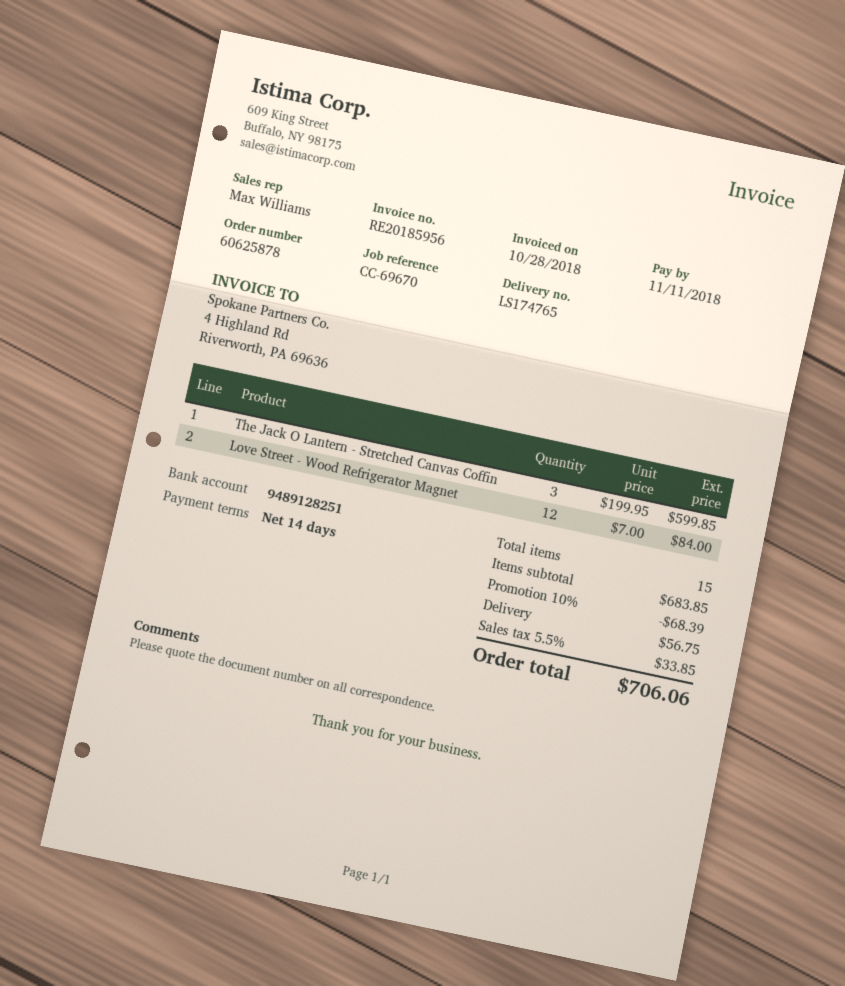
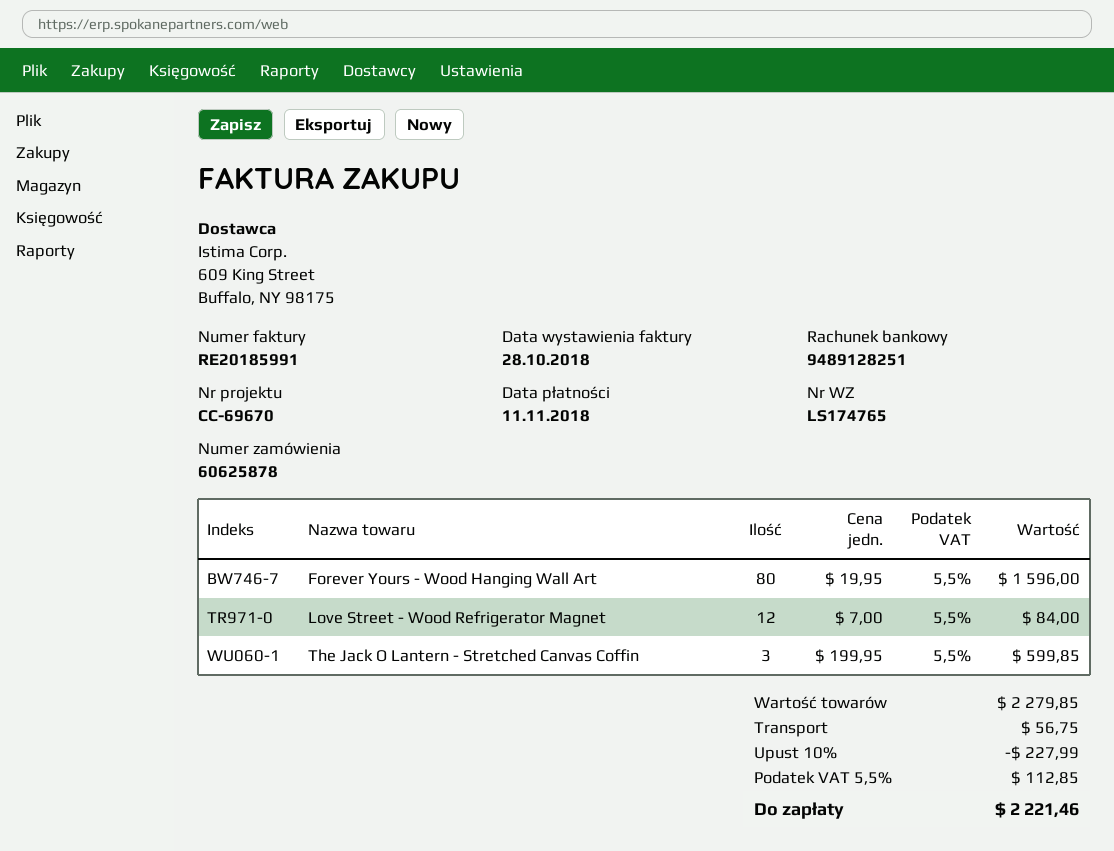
invoice number: RE20185956 -> RE20185991
Forever Yours - Wood Hanging Wall Art: none -> 80 x 19.95 = 1596.00
subtotal: 683.85 -> 2279.85
discount: 10% = 68.39 -> 10% = 227.99
tax: 5.5% = 33.85 -> 5.5% = 112.85
total: 706.06 -> 2221.46

